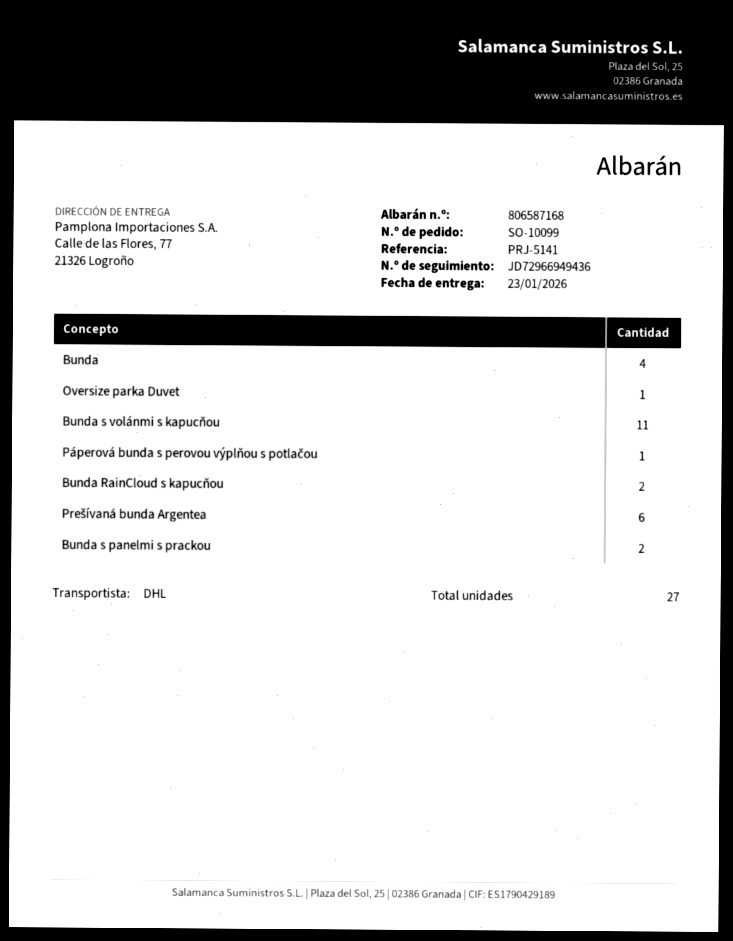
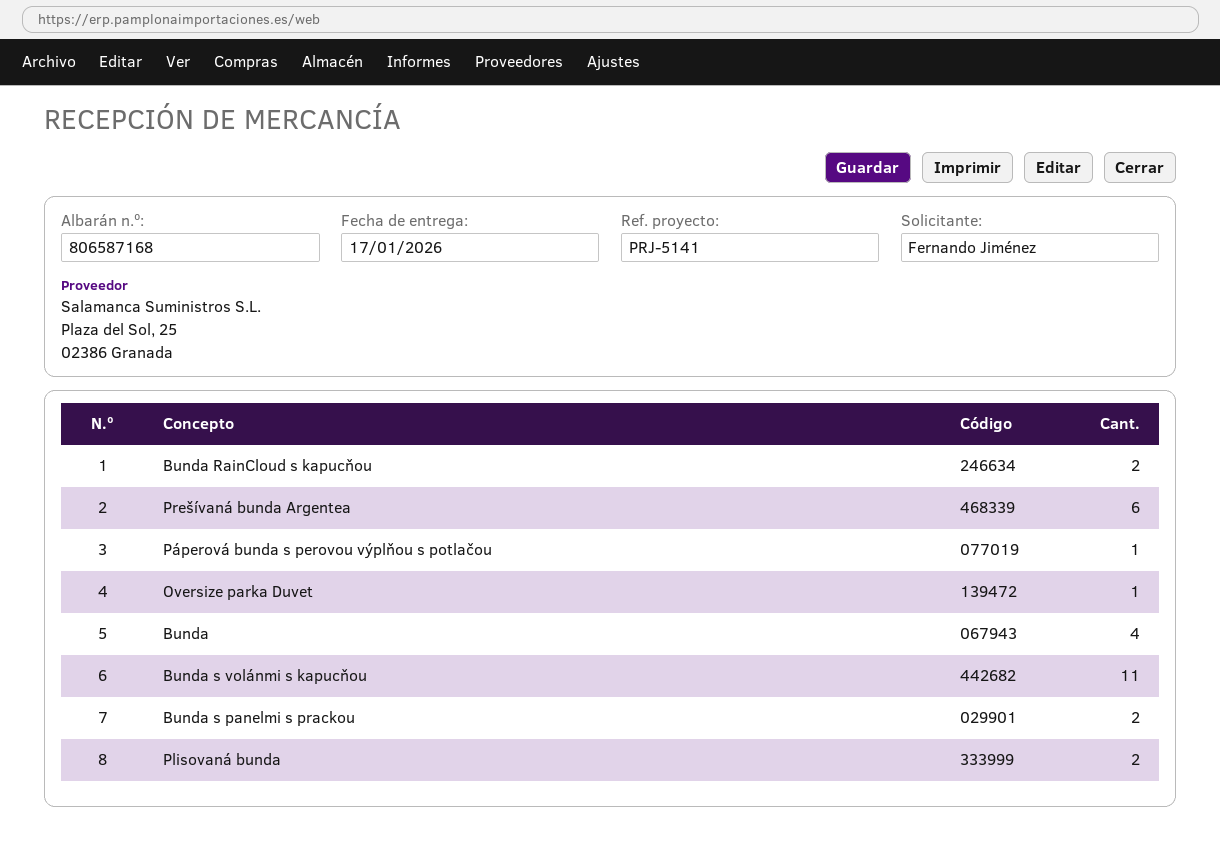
delivery date: 2026-01-23 -> 2026-01-17
Plisovaná bunda: none -> 2

